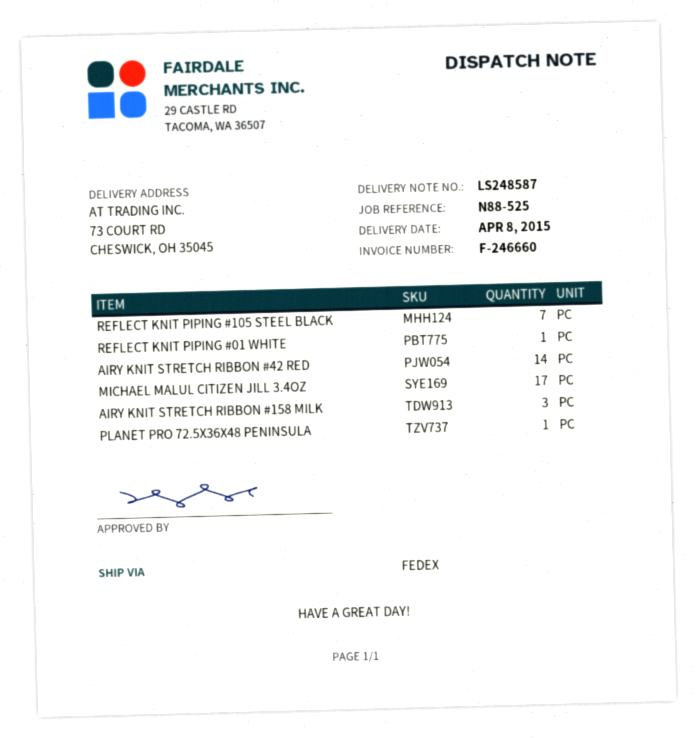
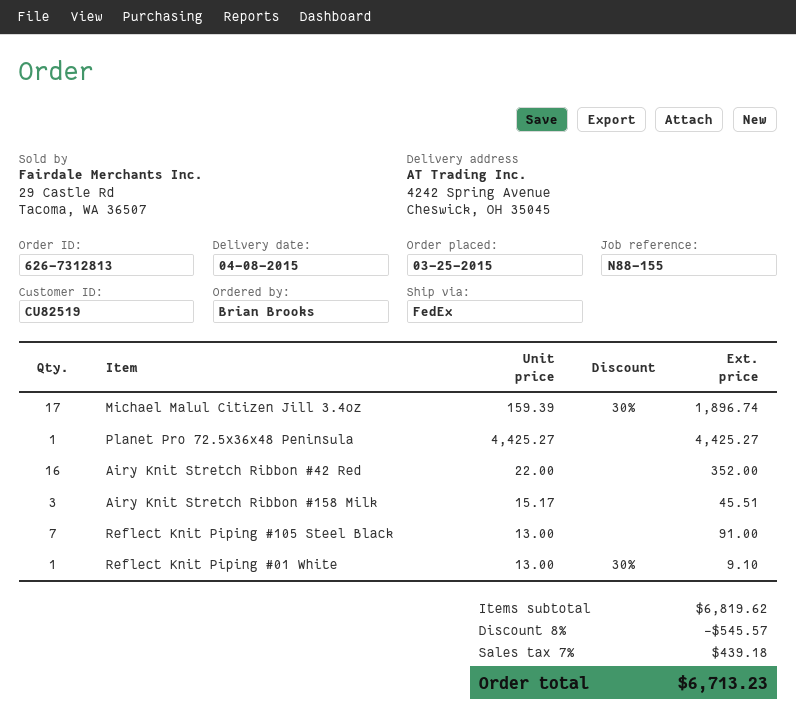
reference: N88-525 -> N88-155
ship to: 73 COURT RD, CHESWICK, OH 35045 -> 4242 Spring Avenue, Cheswick, OH 35045
AIRY KNIT STRETCH RIBBON #42 RED: 14 -> 16

